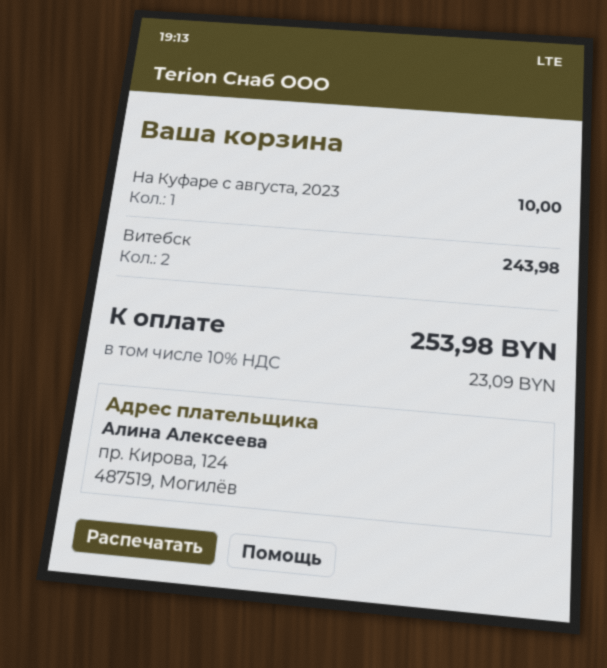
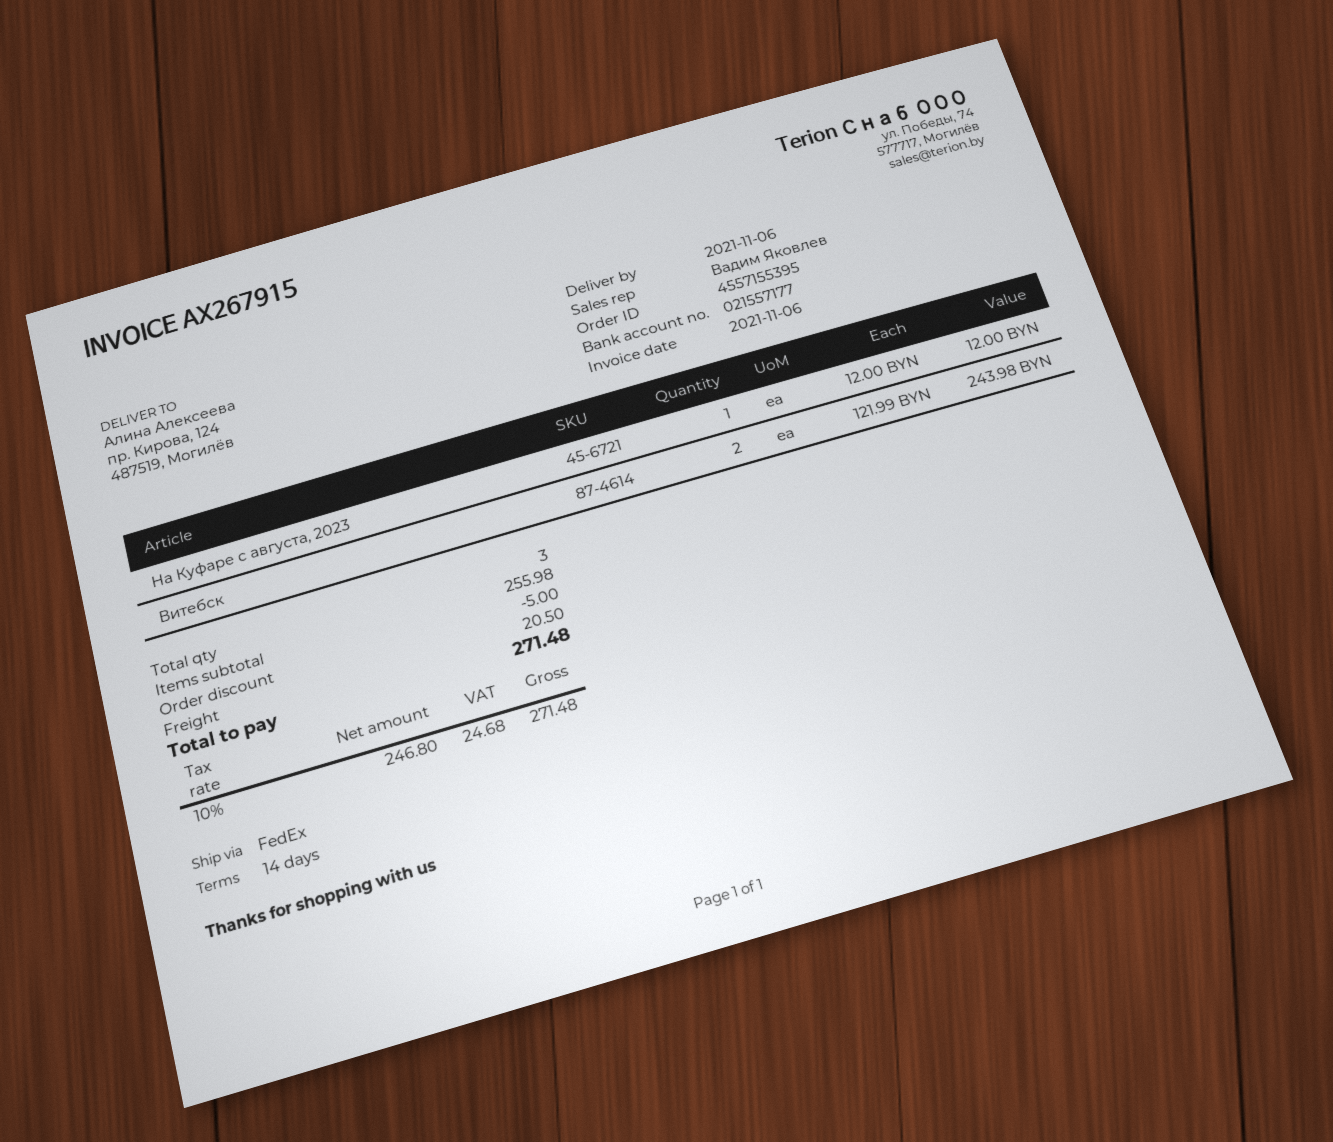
На Куфаре с августа, 2023: 1 for 10.00 -> 1 for 12.00
discount: none -> 5.00
shipping: none -> 20.50
tax: 10% = 23.09 -> 10% = 24.68
total: 253.98 -> 271.48

